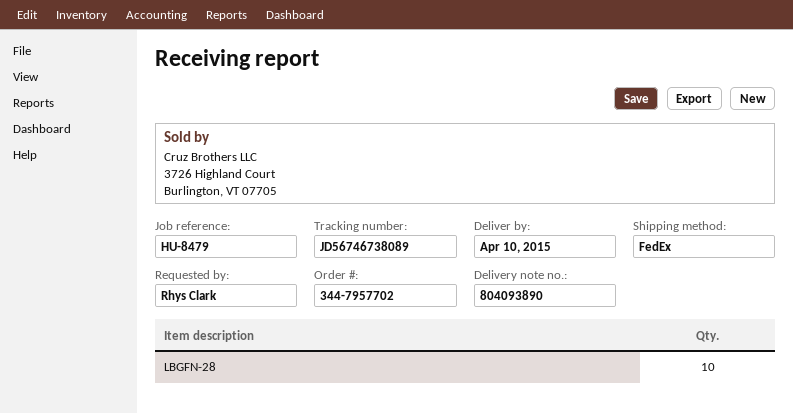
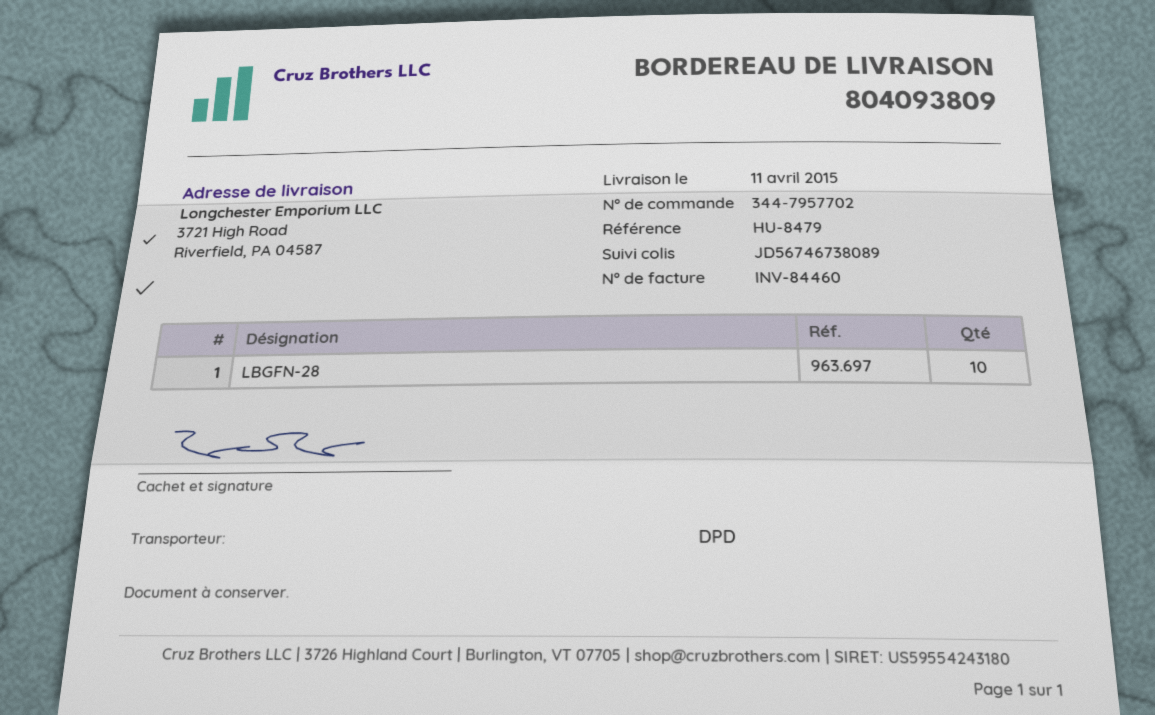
delivery note number: 804093890 -> 804093809
delivery date: 2015-04-10 -> 2015-04-11
shipping method: FedEx -> DPD

